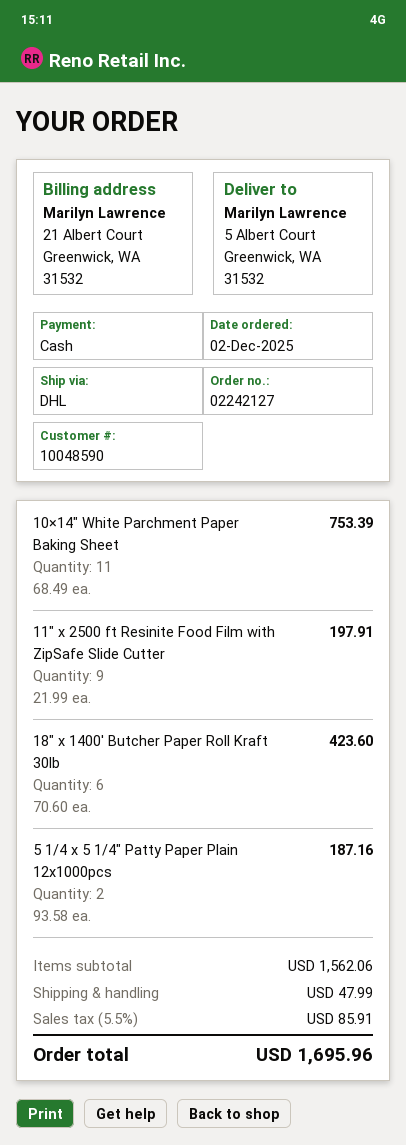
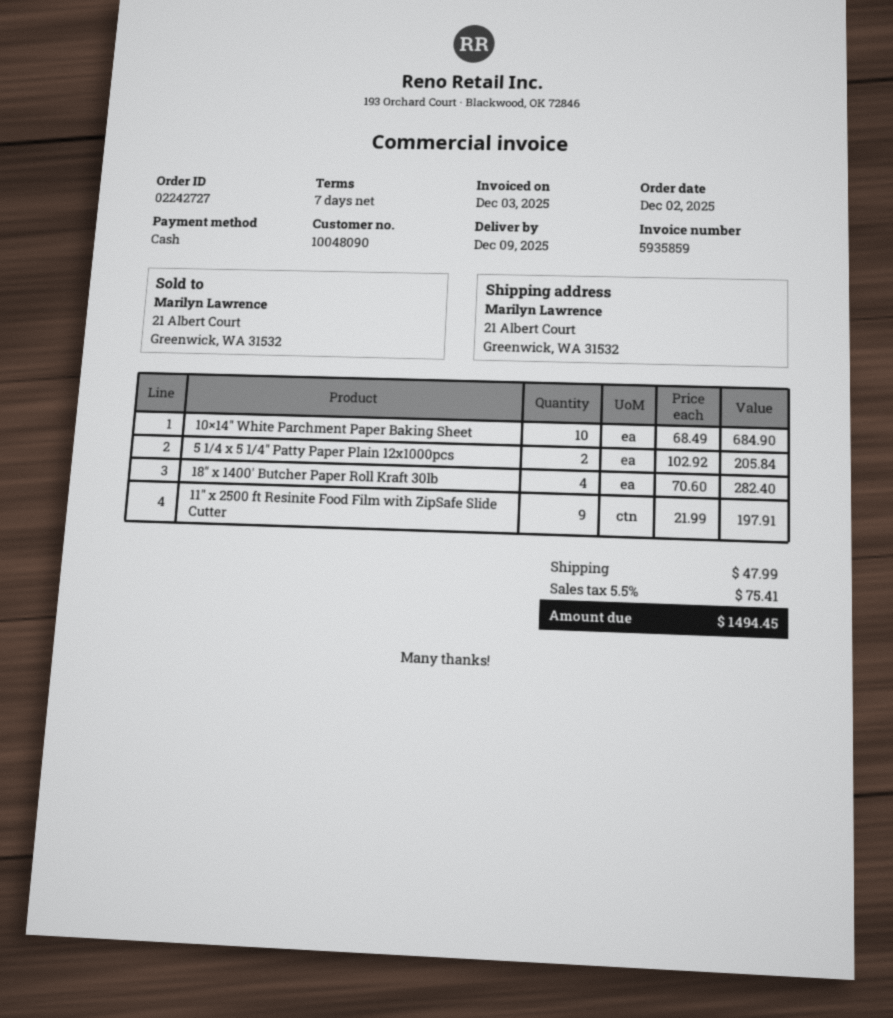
order number: 02242127 -> 02242727
customer number: 10048590 -> 10048090
ship to: 5 Albert Court, Greenwick, WA 31532 -> 21 Albert Court, Greenwick, WA 31532
10×14″ White Parchment Paper Baking Sheet: 11 x 68.49 = 753.39 -> 10 x 68.49 = 684.90
18″ x 1400′ Butcher Paper Roll Kraft 30lb: 6 x 70.60 = 423.60 -> 4 x 70.60 = 282.40
5 1/4 x 5 1/4″ Patty Paper Plain 12x1000pcs: 2 x 93.58 = 187.16 -> 2 x 102.92 = 205.84
tax: 5.5% = 85.91 -> 5.5% = 75.41
total: 1695.96 -> 1494.45

